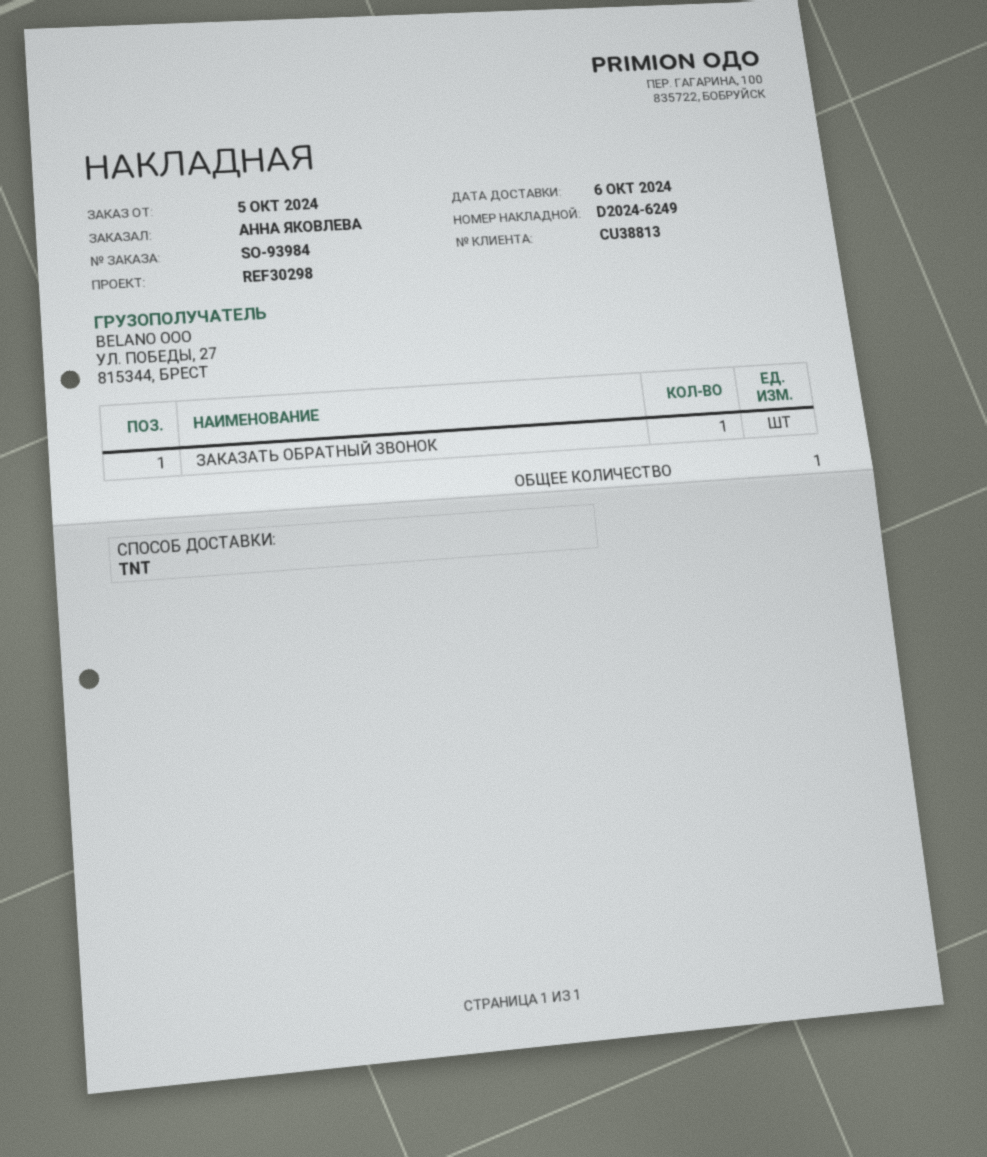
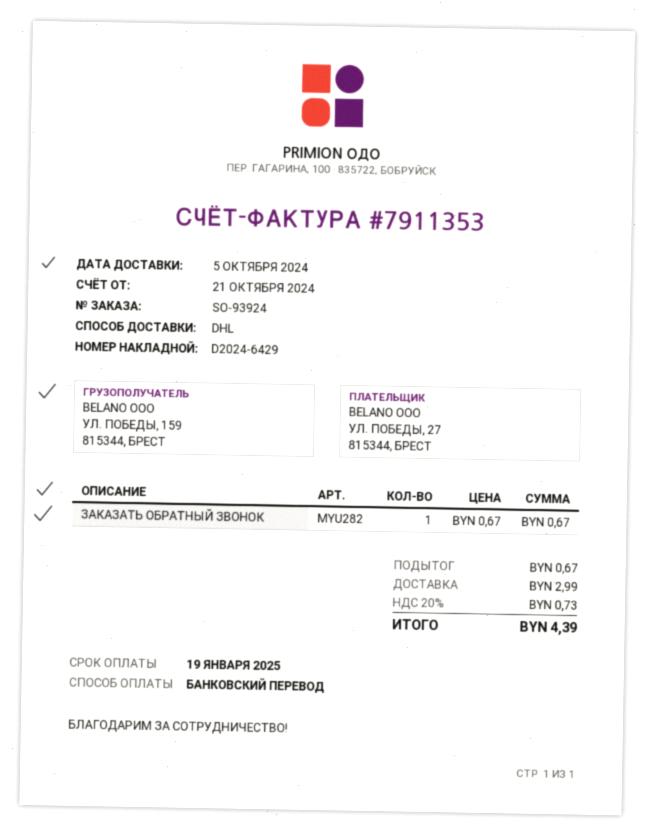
order number: SO-93984 -> SO-93924
delivery note number: D2024-6249 -> D2024-6429
delivery date: 2024-10-06 -> 2024-10-05
shipping method: TNT -> DHL
ship to: УЛ. ПОБЕДЫ, 27, 815344, БРЕСТ -> УЛ. ПОБЕДЫ, 159, 815344, БРЕСТ

